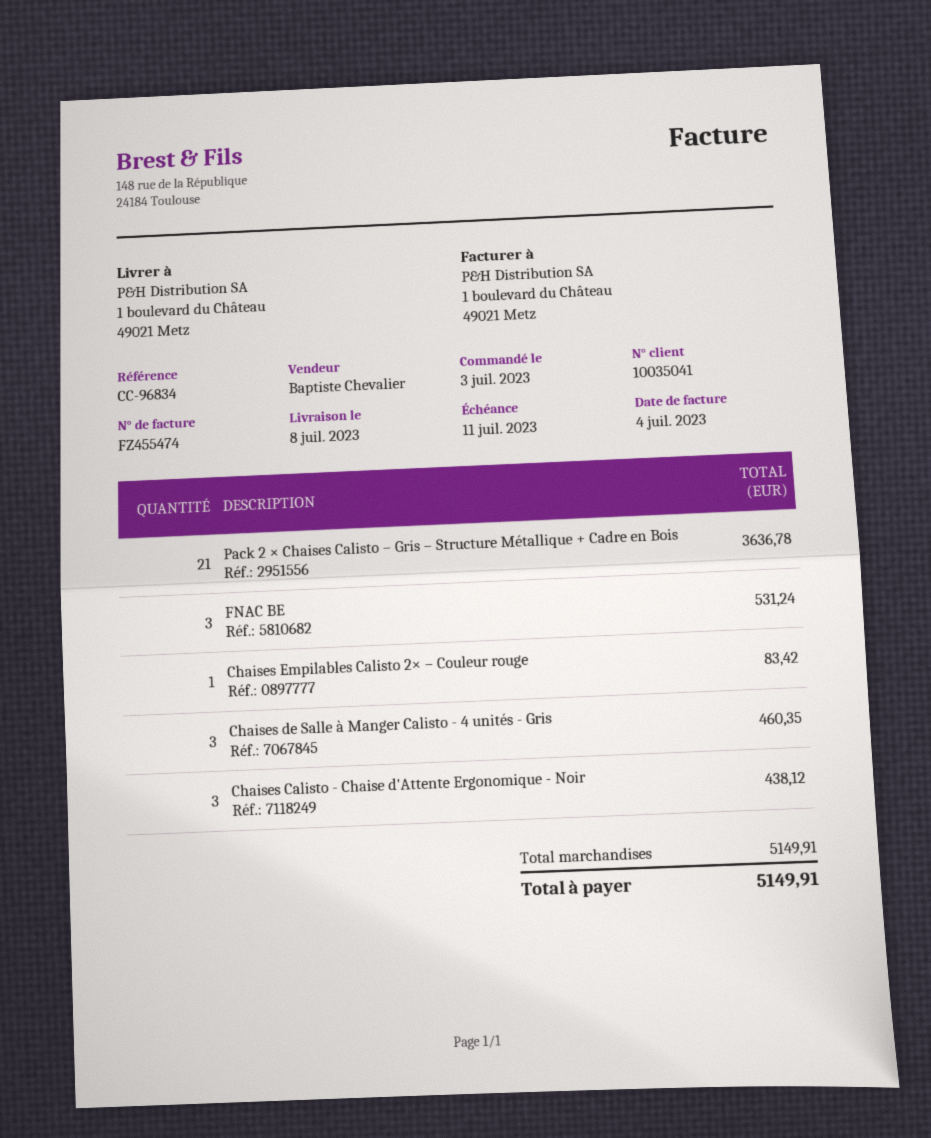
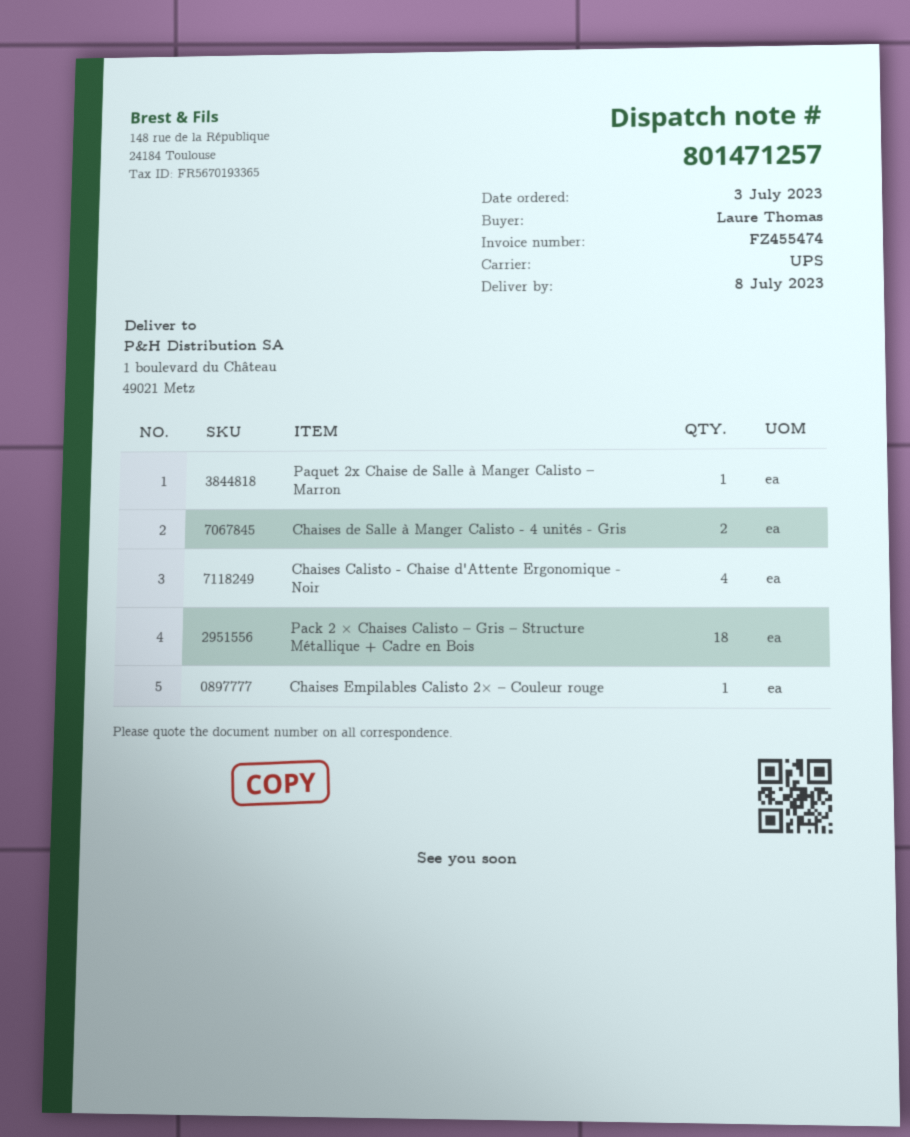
Pack 2 × Chaises Calisto – Gris – Structure Métallique + Cadre en Bois: 21 -> 18
FNAC BE: 3 -> none
Chaises de Salle à Manger Calisto - 4 unités - Gris: 3 -> 2
Chaises Calisto - Chaise d'Attente Ergonomique - Noir: 3 -> 4
Paquet 2x Chaise de Salle à Manger Calisto – Marron: none -> 1

